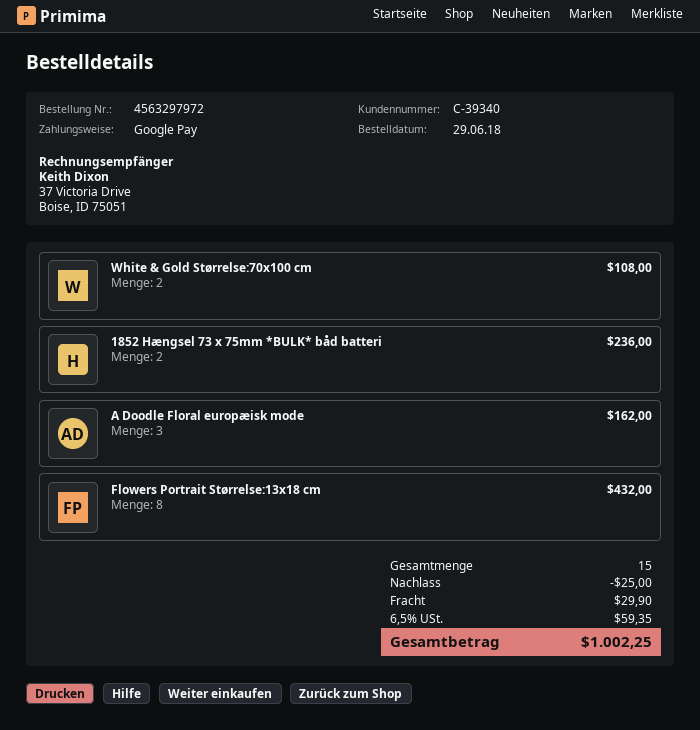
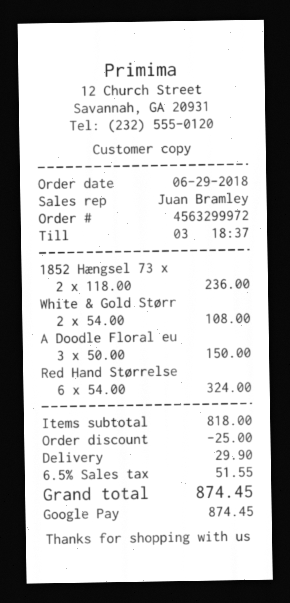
order number: 4563297972 -> 4563299972
A Doodle Floral europæisk mode: 3 for 162.00 -> 3 for 150.00
Flowers Portrait Størrelse:13x18 cm: 8 for 432.00 -> none
Red Hand Størrelse: none -> 6 for 324.00
tax: 6.5% = 59.35 -> 6.5% = 51.55
total: 1002.25 -> 874.45

